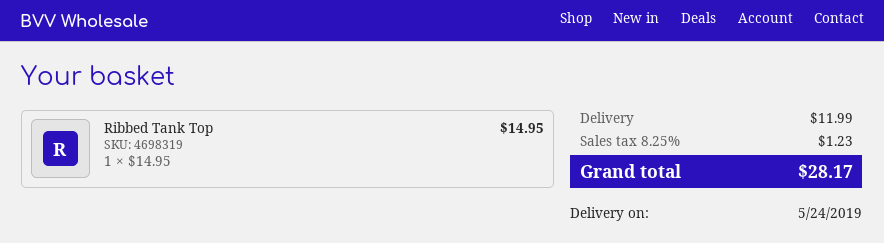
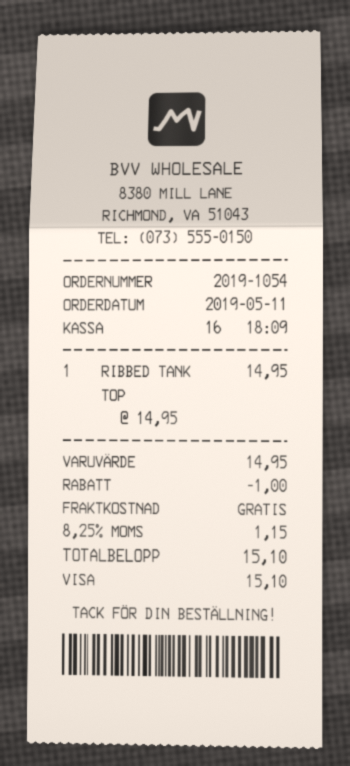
discount: none -> 1.00
shipping: 11.99 -> 0.00
tax: 8.25% = 1.23 -> 8.25% = 1.15
total: 28.17 -> 15.10

